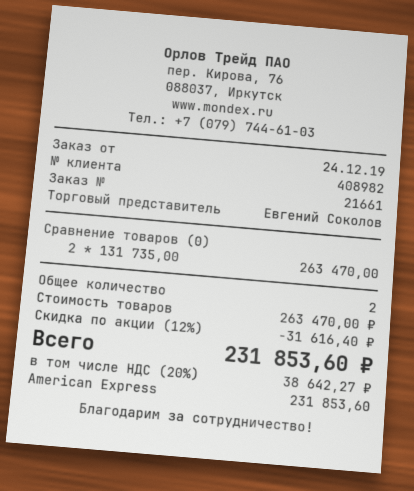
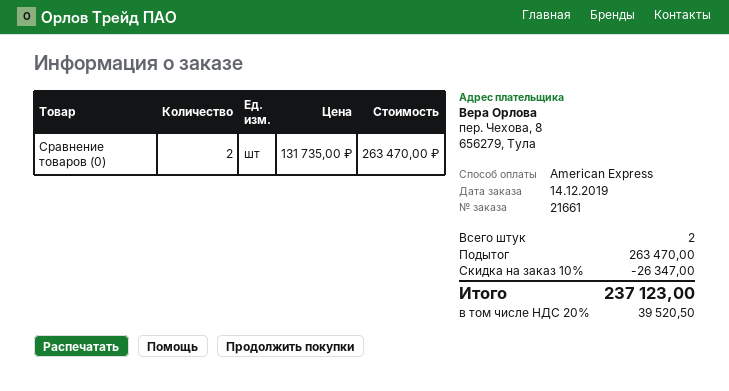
order date: 2019-12-24 -> 2019-12-14
discount: 12% = 31616.40 -> 10% = 26347.00
tax: 20% = 38642.27 -> 20% = 39520.50
total: 231853.60 -> 237123.00

